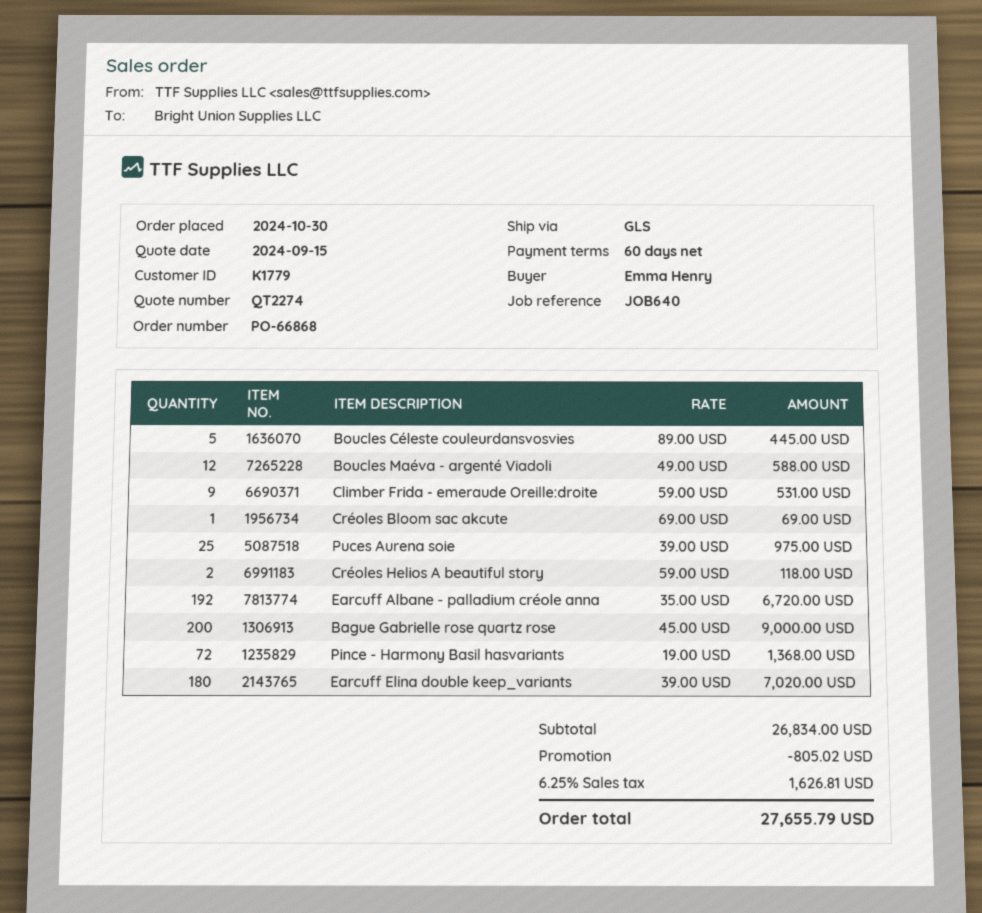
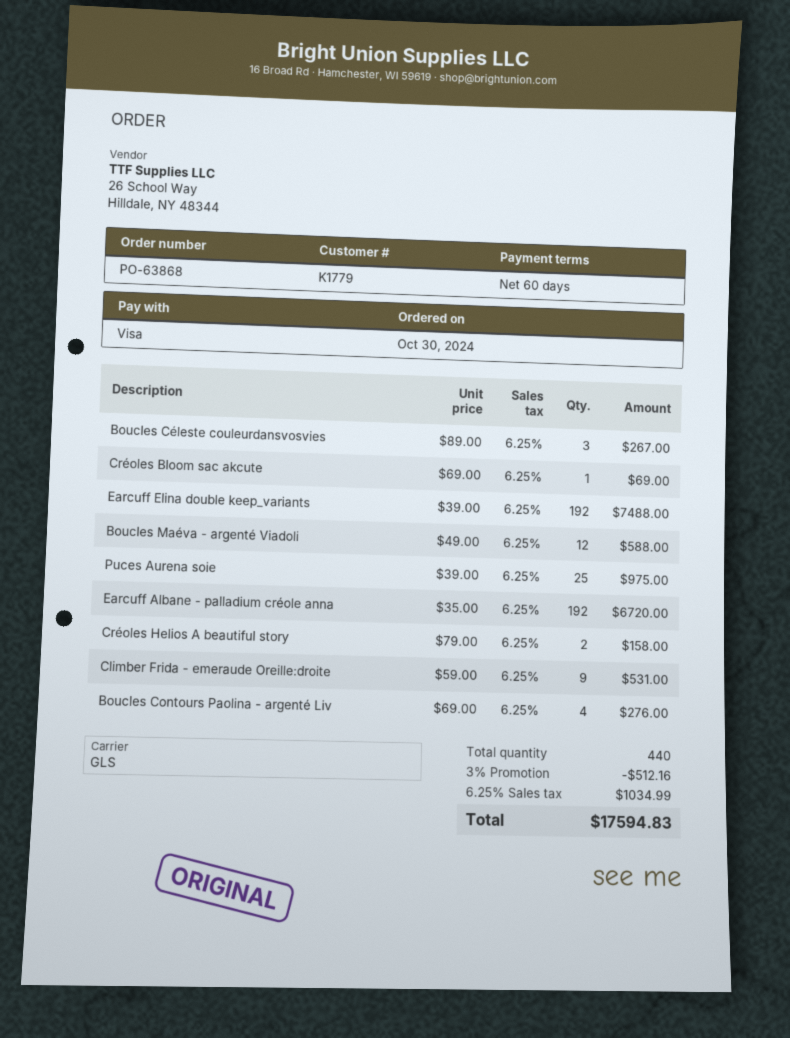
order number: PO-66868 -> PO-63868
Boucles Céleste couleurdansvosvies: 5 x 89.00 = 445.00 -> 3 x 89.00 = 267.00
Créoles Helios A beautiful story: 2 x 59.00 = 118.00 -> 2 x 79.00 = 158.00
Bague Gabrielle rose quartz rose: 200 x 45.00 = 9000.00 -> none
Pince - Harmony Basil hasvariants: 72 x 19.00 = 1368.00 -> none
Earcuff Elina double keep_variants: 180 x 39.00 = 7020.00 -> 192 x 39.00 = 7488.00
Boucles Contours Paolina - argenté Liv: none -> 4 x 69.00 = 276.00
discount: 805.02 -> 512.16
tax: 6.25% = 1626.81 -> 6.25% = 1034.99
total: 27655.79 -> 17594.83

